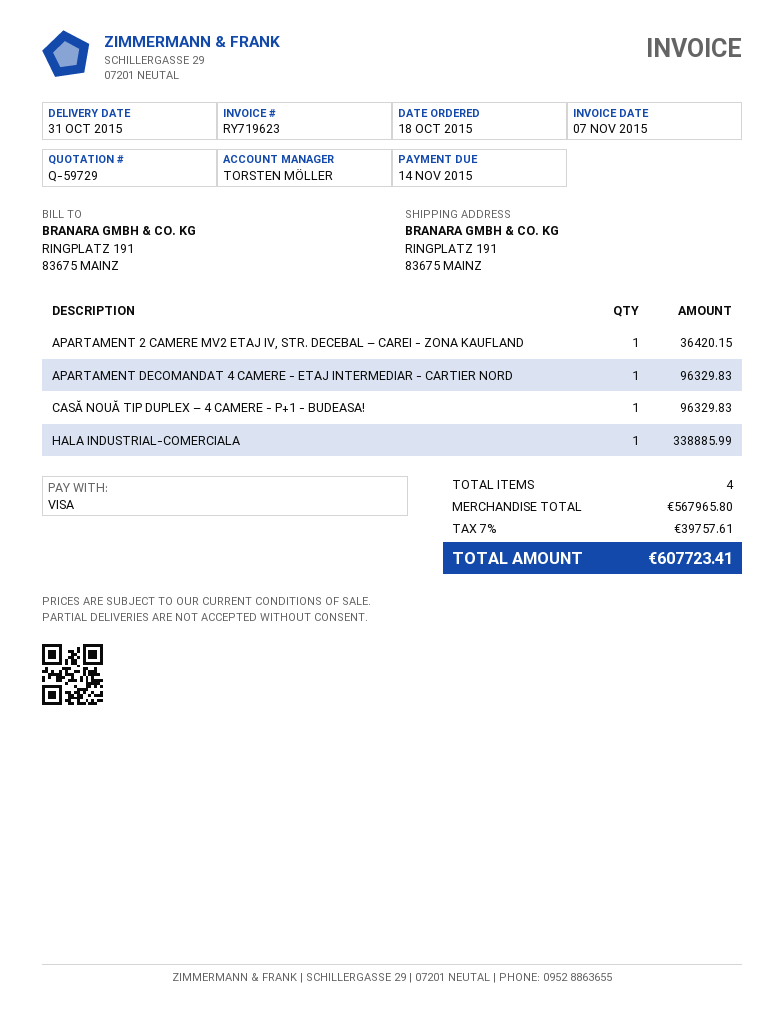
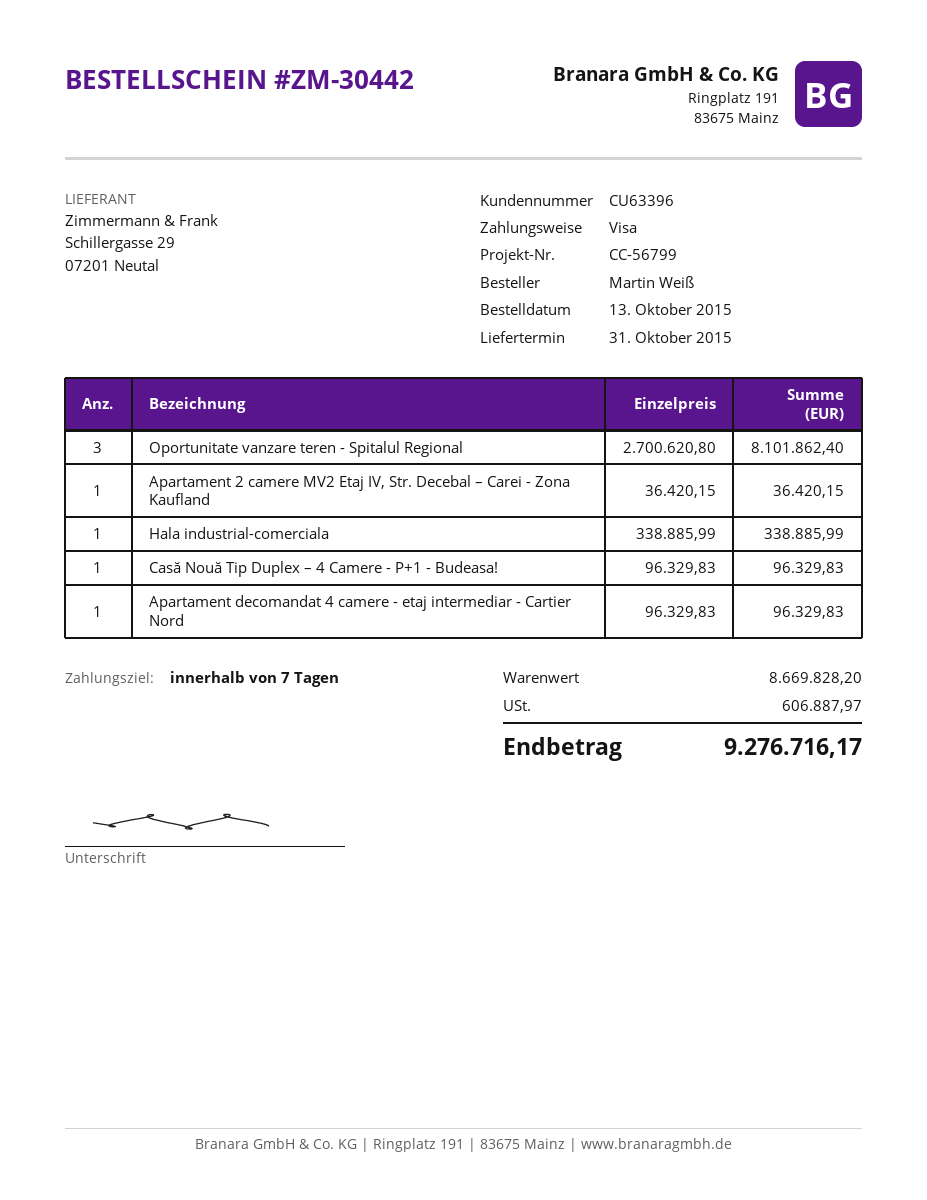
order date: 2015-10-18 -> 2015-10-13
Oportunitate vanzare teren - Spitalul Regional: none -> 3 for 8101862.40
subtotal: 567965.80 -> 8669828.20
tax: 39757.61 -> 606887.97
total: 607723.41 -> 9276716.17

